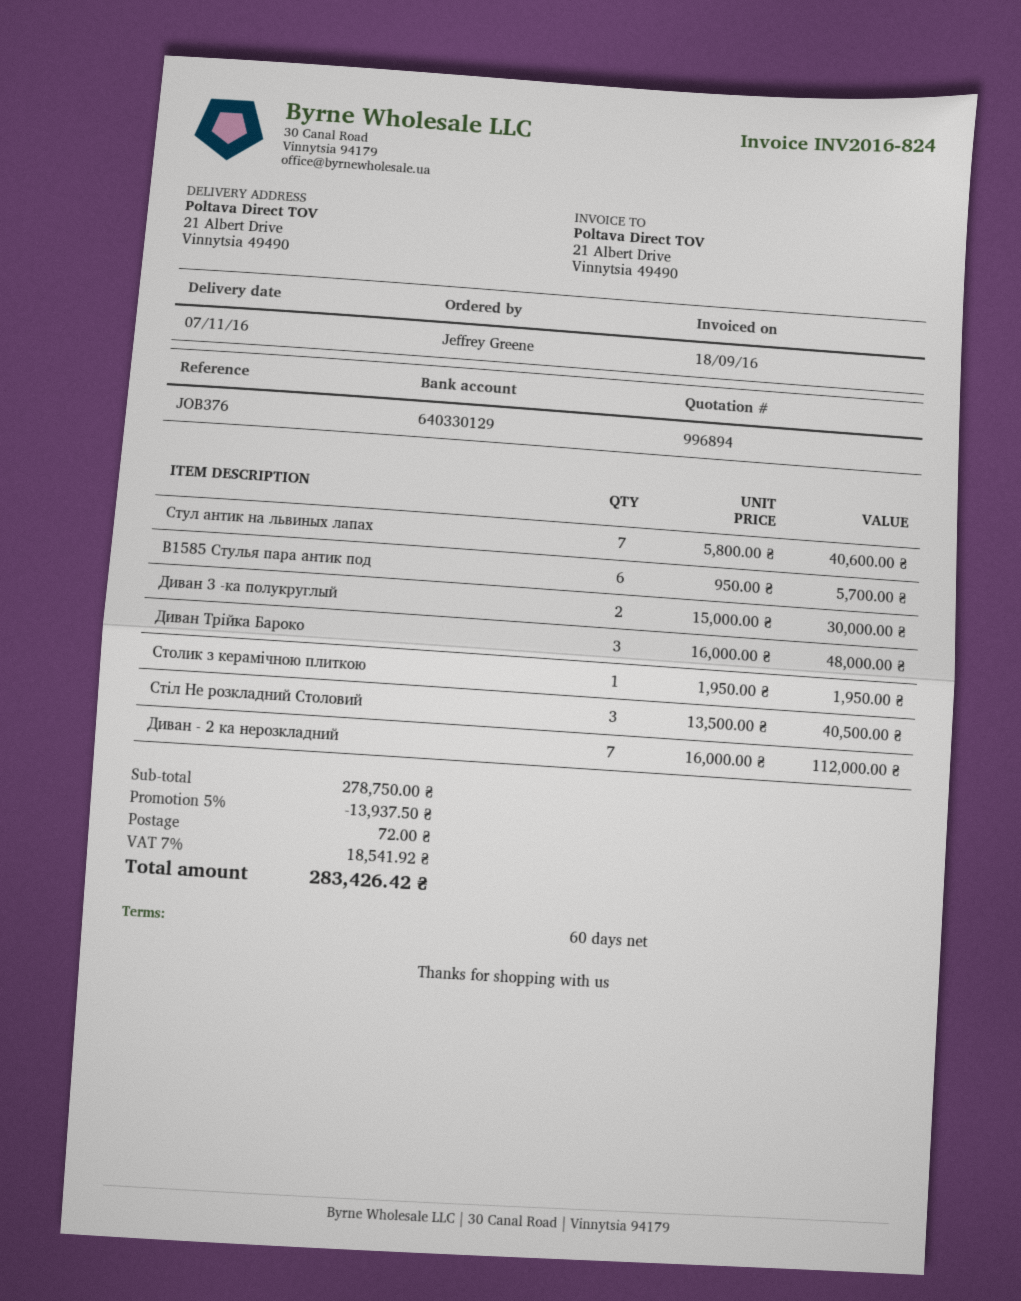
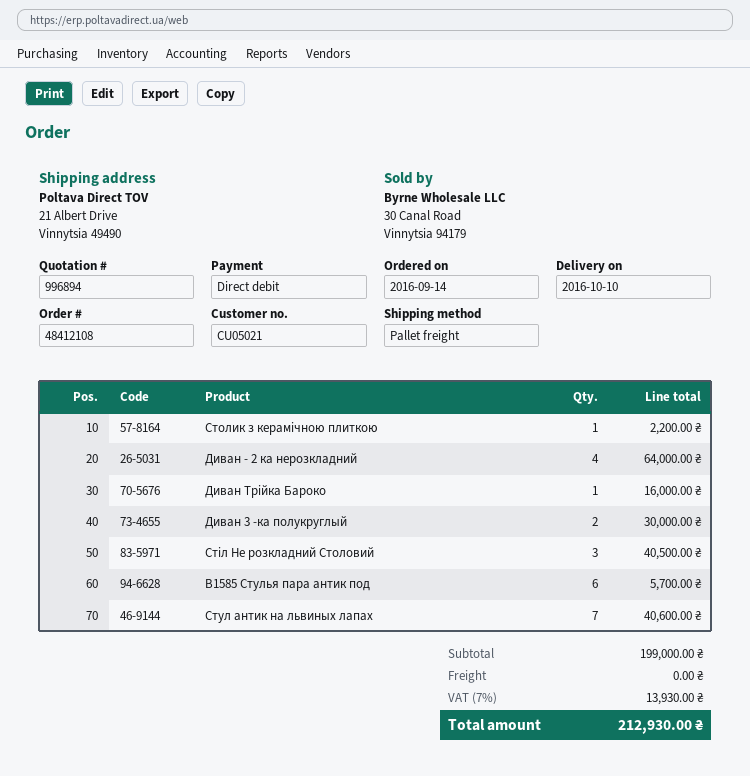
delivery date: 2016-11-07 -> 2016-10-10
Диван Трійка Бароко: 3 for 48000.00 -> 1 for 16000.00
Столик з керамічною плиткою: 1 for 1950.00 -> 1 for 2200.00
Диван - 2 ка нерозкладний: 7 for 112000.00 -> 4 for 64000.00
subtotal: 278750.00 -> 199000.00
discount: 5% = 13937.50 -> none
shipping: 72.00 -> 0.00
tax: 7% = 18541.92 -> 7% = 13930.00
total: 283426.42 -> 212930.00

